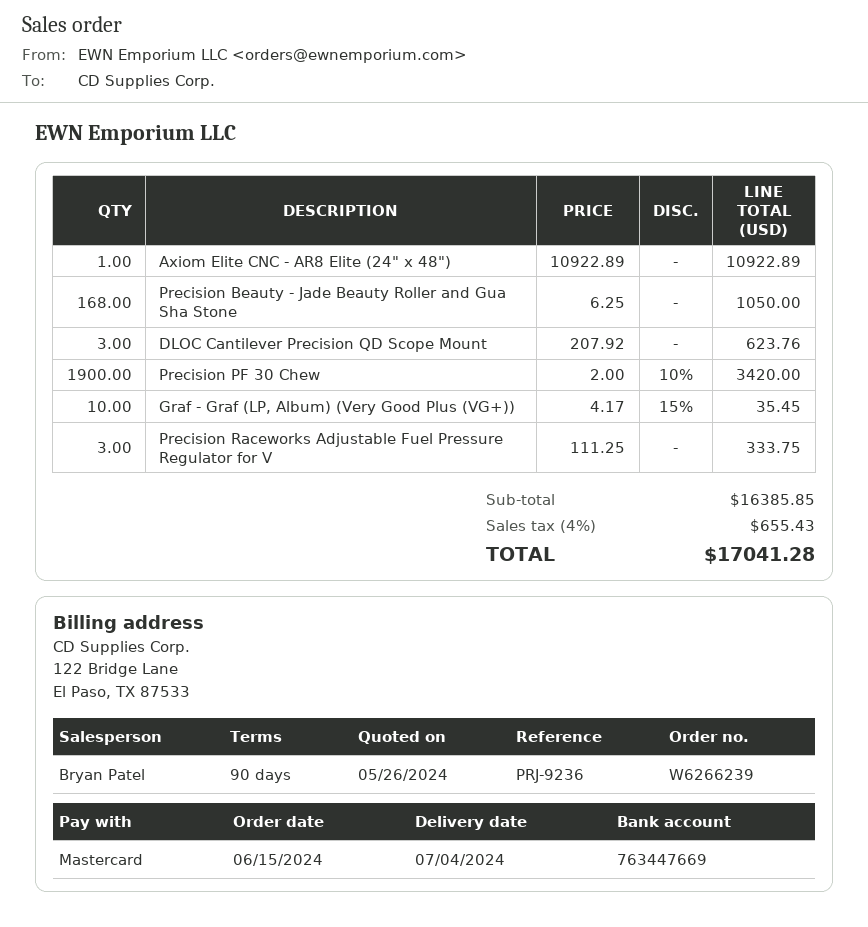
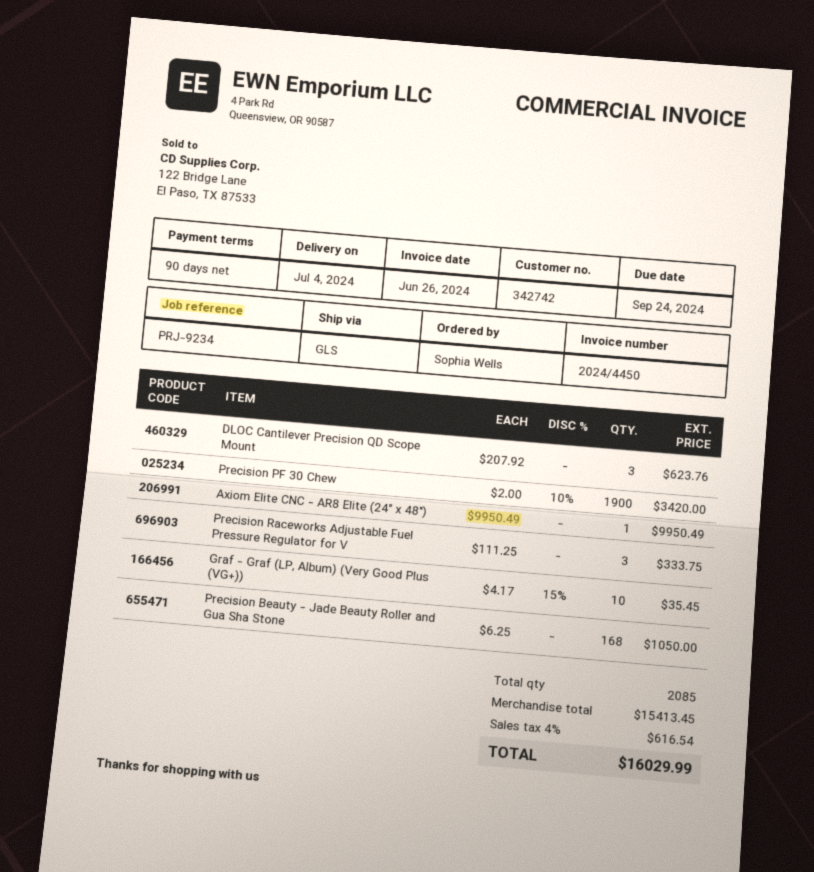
reference: PRJ-9236 -> PRJ-9234
Axiom Elite CNC - AR8 Elite (24" x 48"): 1 x 10922.89 = 10922.89 -> 1 x 9950.49 = 9950.49
subtotal: 16385.85 -> 15413.45
tax: 4% = 655.43 -> 4% = 616.54
total: 17041.28 -> 16029.99

